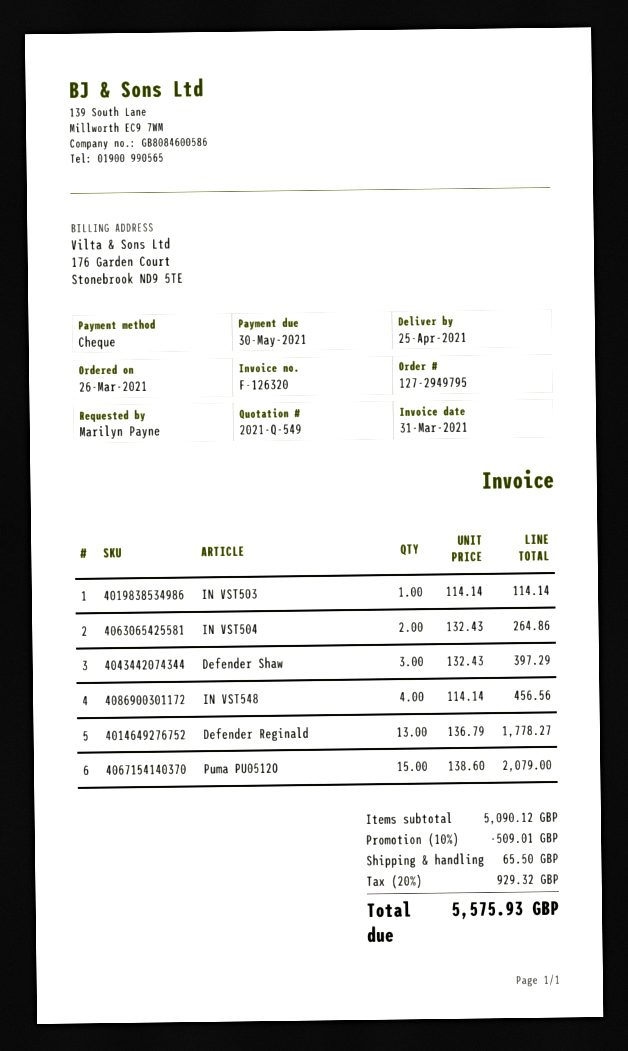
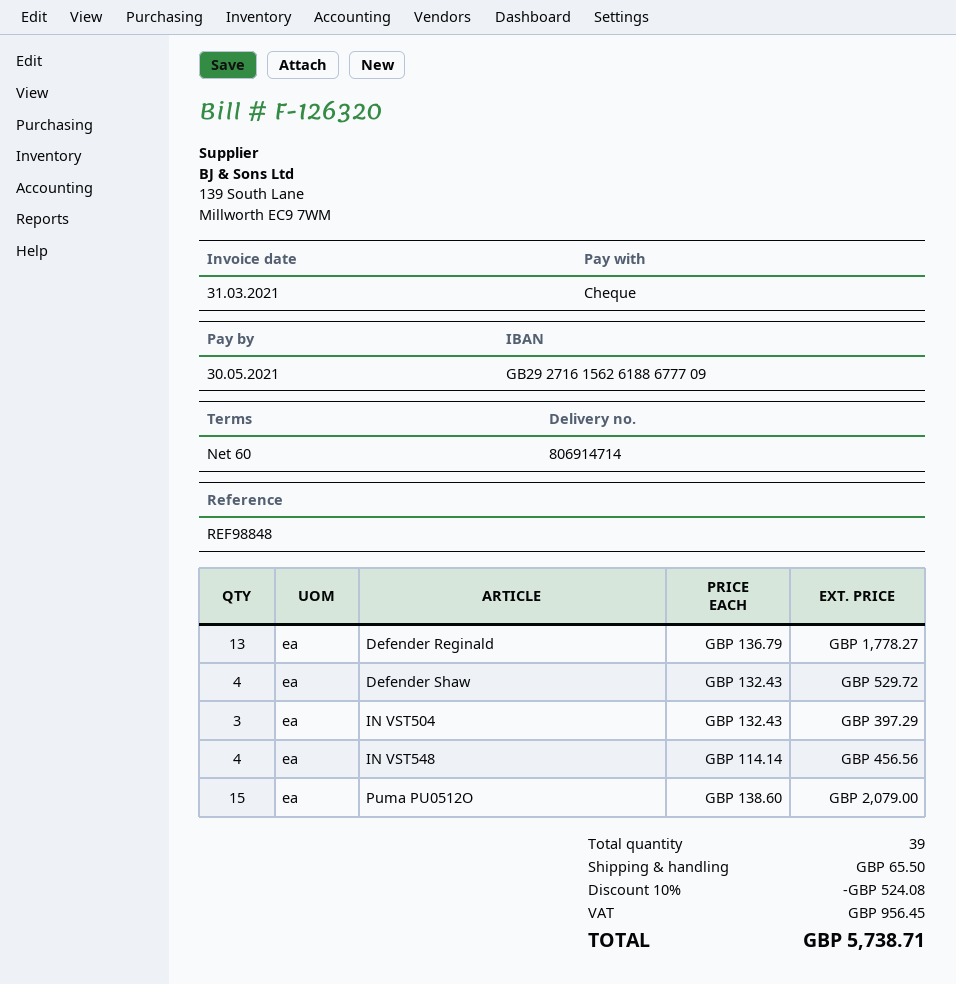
IN VST503: 1 x 114.14 = 114.14 -> none
IN VST504: 2 x 132.43 = 264.86 -> 3 x 132.43 = 397.29
Defender Shaw: 3 x 132.43 = 397.29 -> 4 x 132.43 = 529.72
discount: 10% = 509.01 -> 10% = 524.08
tax: 929.32 -> 956.45
total: 5575.93 -> 5738.71

